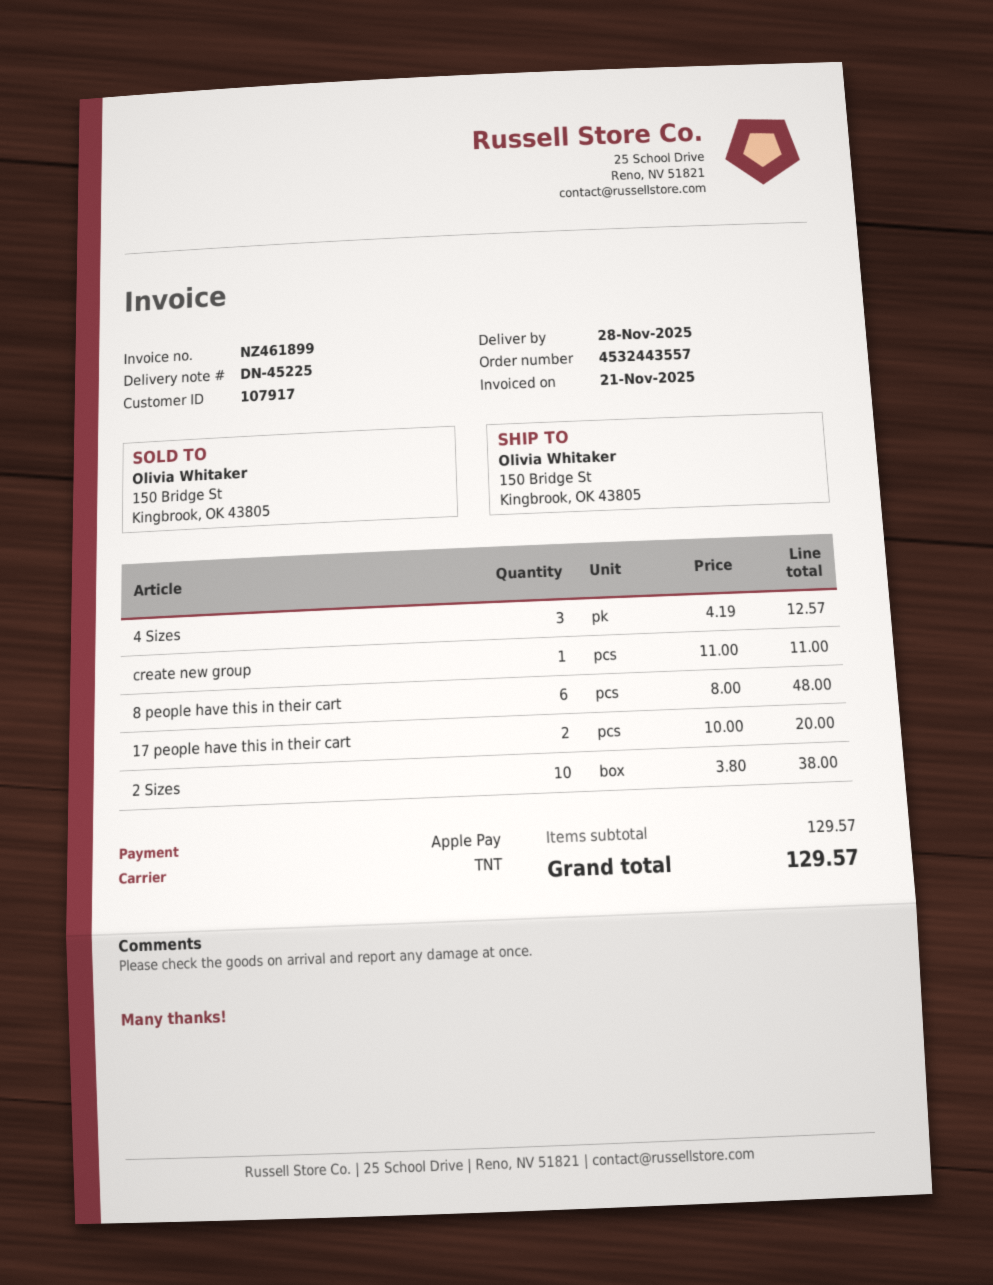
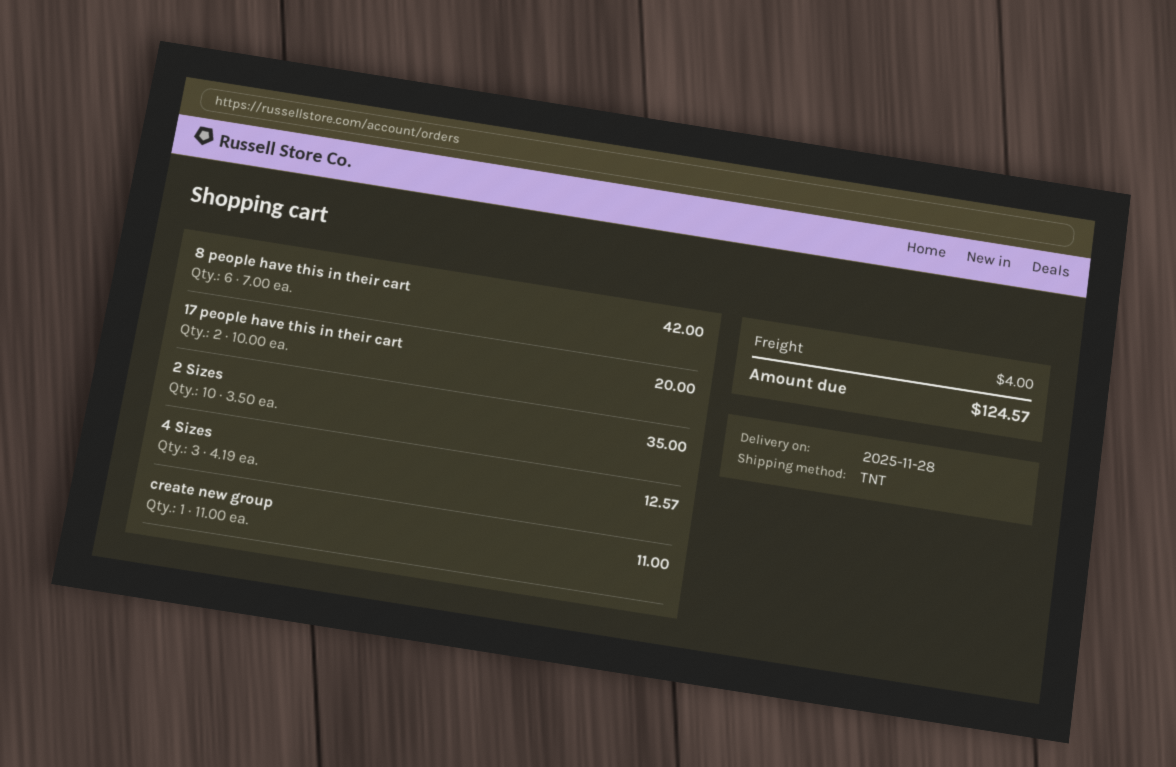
8 people have this in their cart: 6 x 8.00 = 48.00 -> 6 x 7.00 = 42.00
2 Sizes: 10 x 3.80 = 38.00 -> 10 x 3.50 = 35.00
shipping: none -> 4.00
total: 129.57 -> 124.57

